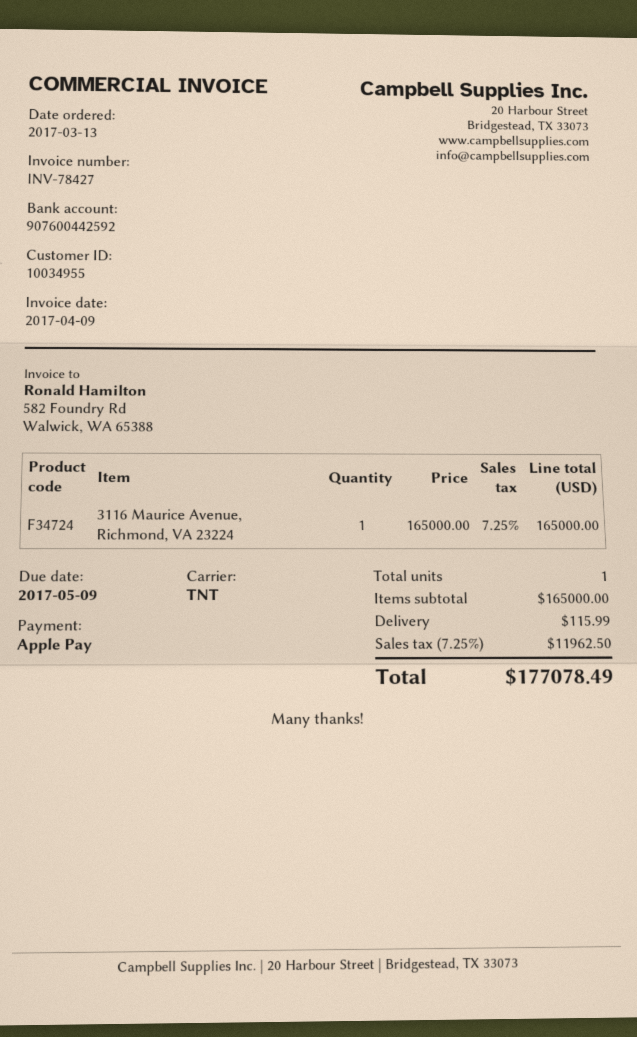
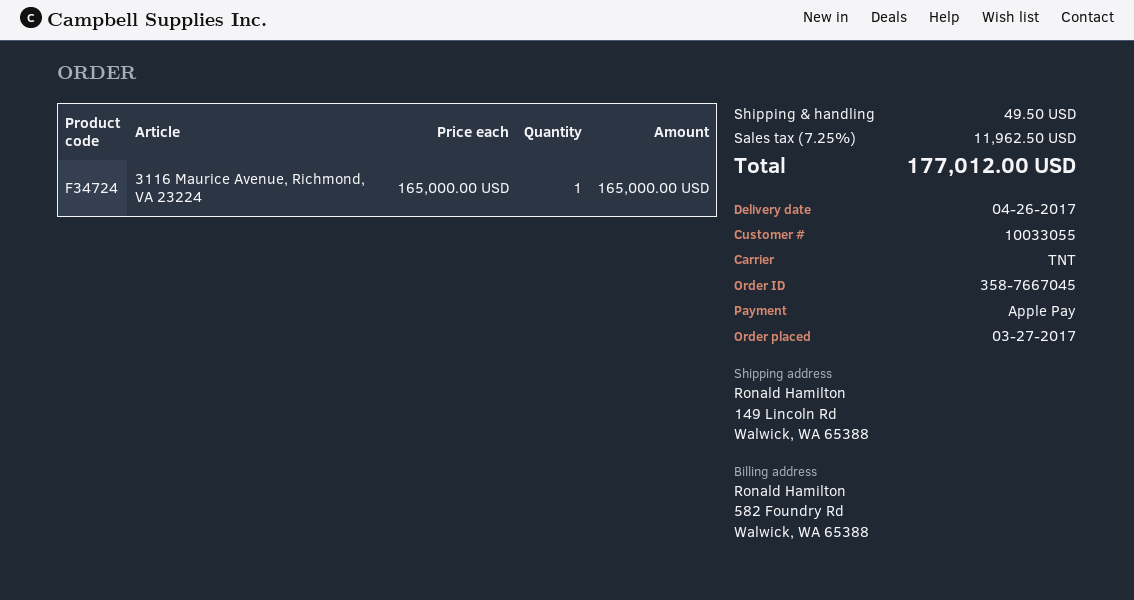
order date: 2017-03-13 -> 2017-03-27
customer number: 10034955 -> 10033055
shipping: 115.99 -> 49.50
total: 177078.49 -> 177012.00

